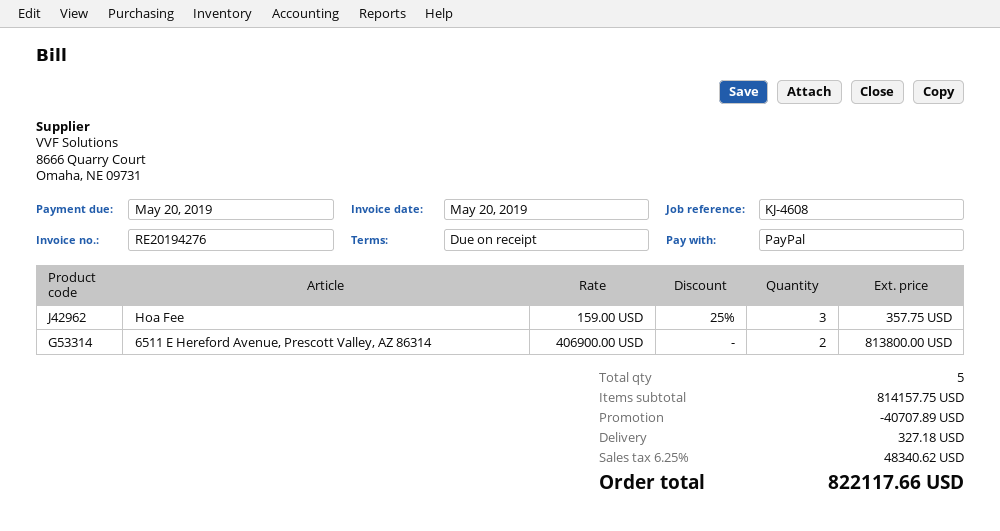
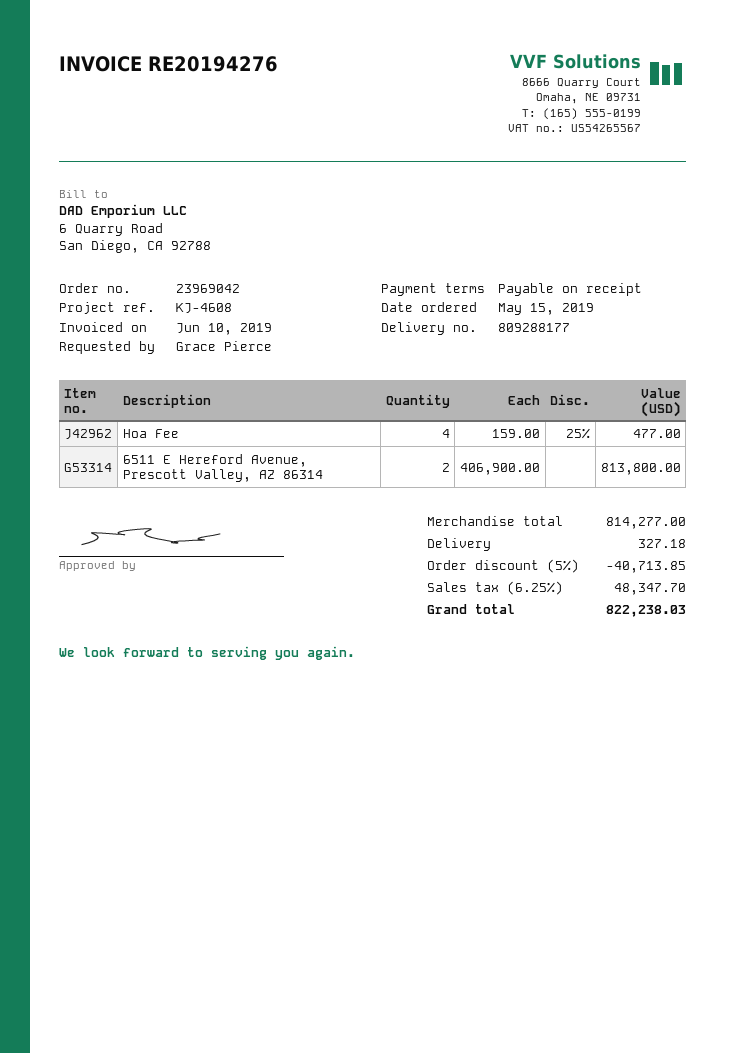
invoice date: 2019-05-20 -> 2019-06-10
Hoa Fee: 3 x 159.00 - 25% = 357.75 -> 4 x 159.00 - 25% = 477.00
subtotal: 814157.75 -> 814277.00
discount: 40707.89 -> 40713.85
tax: 6.25% = 48340.62 -> 6.25% = 48347.70
total: 822117.66 -> 822238.03

